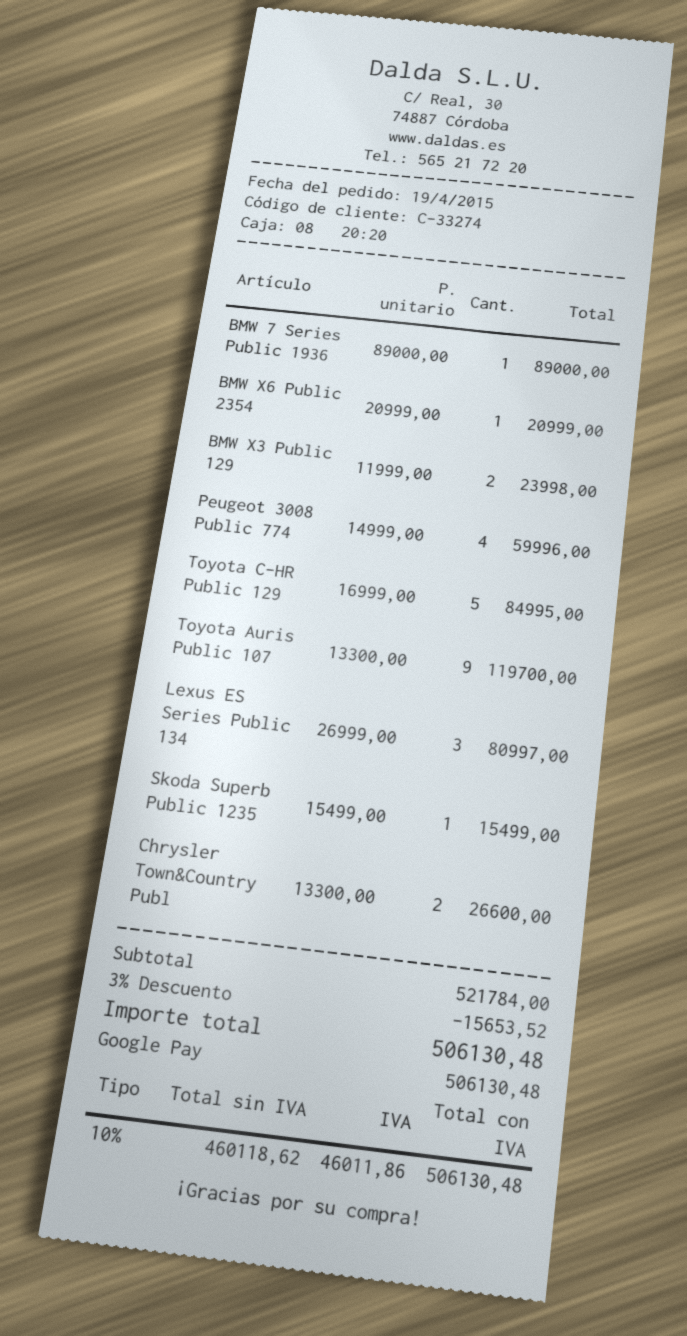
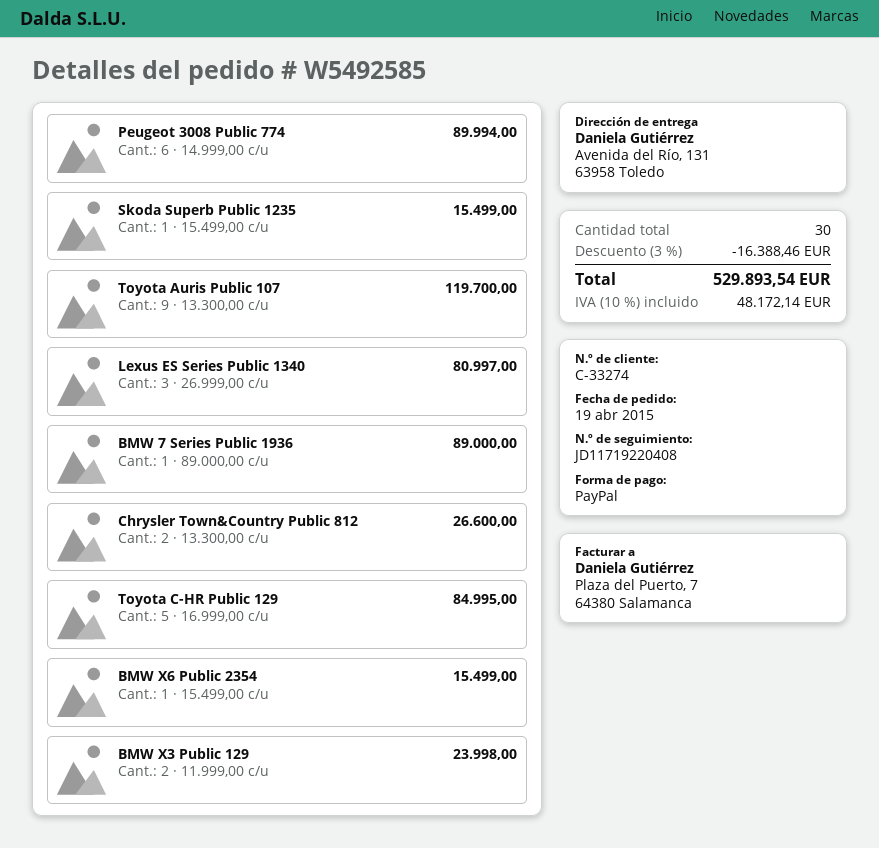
payment method: Google Pay -> PayPal
BMW X6 Public 2354: 1 x 20999.00 = 20999.00 -> 1 x 15499.00 = 15499.00
Peugeot 3008 Public 774: 4 x 14999.00 = 59996.00 -> 6 x 14999.00 = 89994.00
discount: 3% = 15653.52 -> 3% = 16388.46
tax: 10% = 46011.86 -> 10% = 48172.14
total: 506130.48 -> 529893.54

